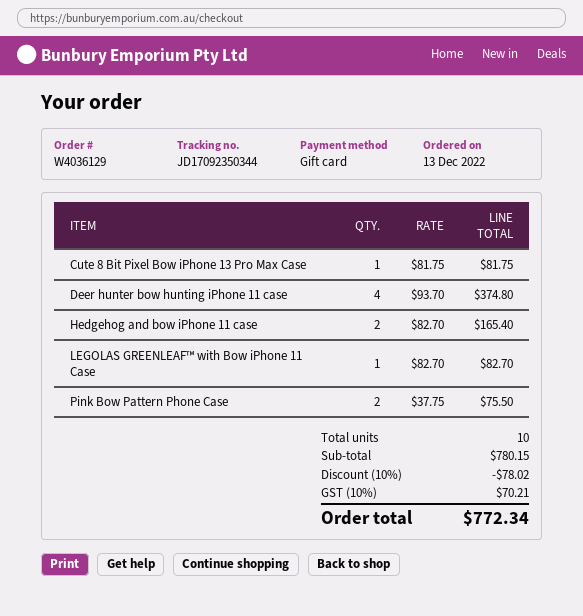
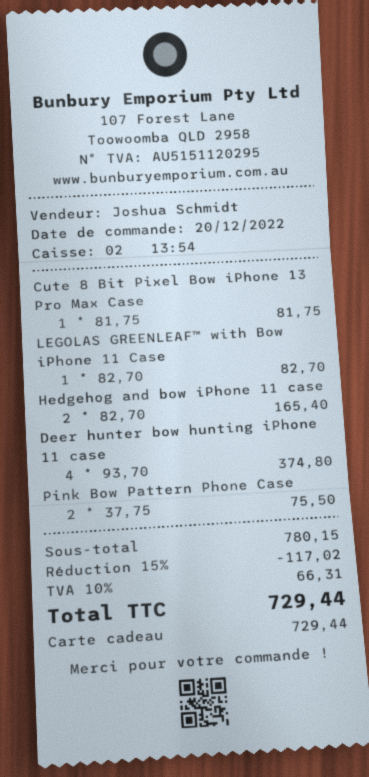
order date: 2022-12-13 -> 2022-12-20
discount: 10% = 78.02 -> 15% = 117.02
tax: 10% = 70.21 -> 10% = 66.31
total: 772.34 -> 729.44

